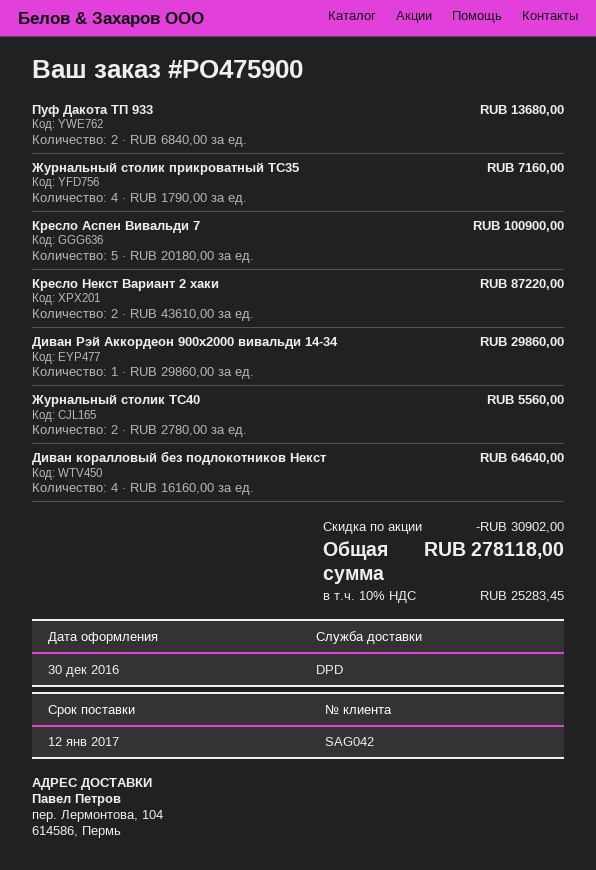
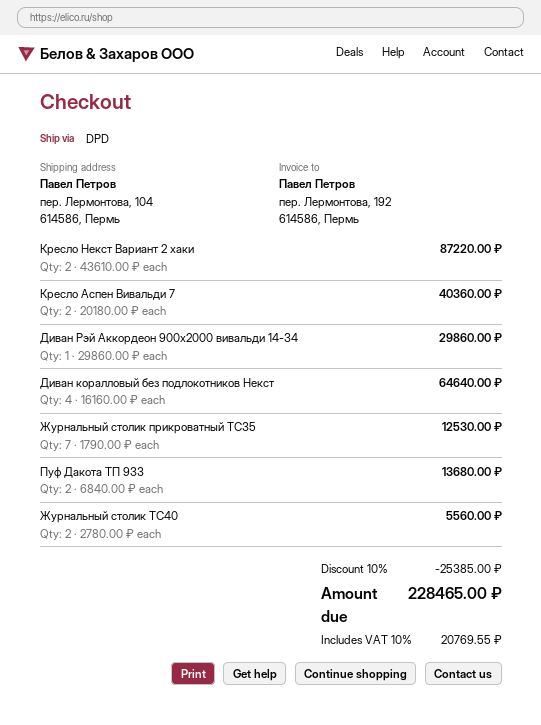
Журнальный столик прикроватный TC35: 4 x 1790.00 = 7160.00 -> 7 x 1790.00 = 12530.00
Кресло Аспен Вивальди 7: 5 x 20180.00 = 100900.00 -> 2 x 20180.00 = 40360.00
discount: 30902.00 -> 25385.00
tax: 10% = 25283.45 -> 10% = 20769.55
total: 278118.00 -> 228465.00

